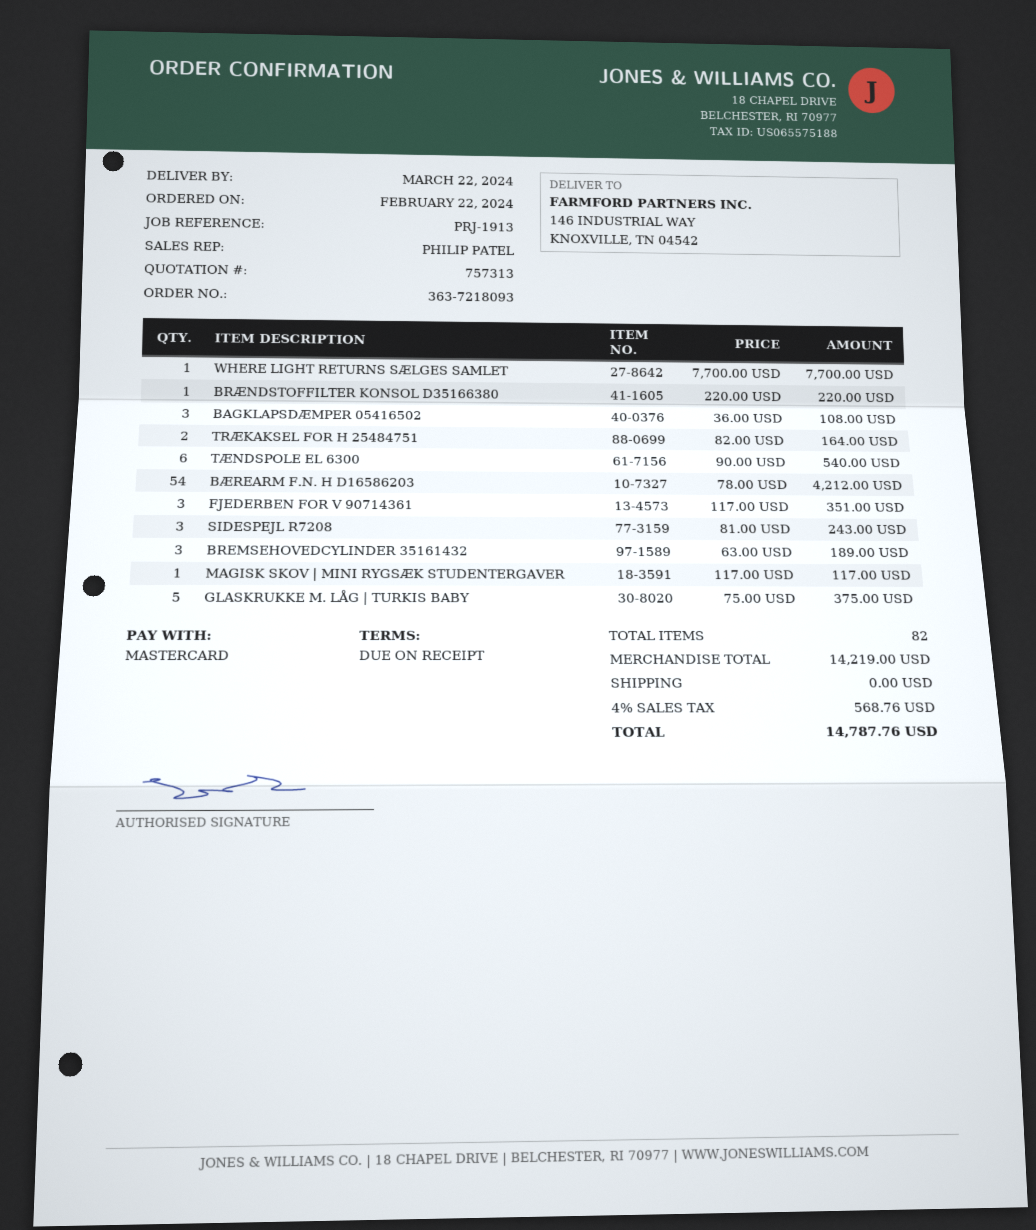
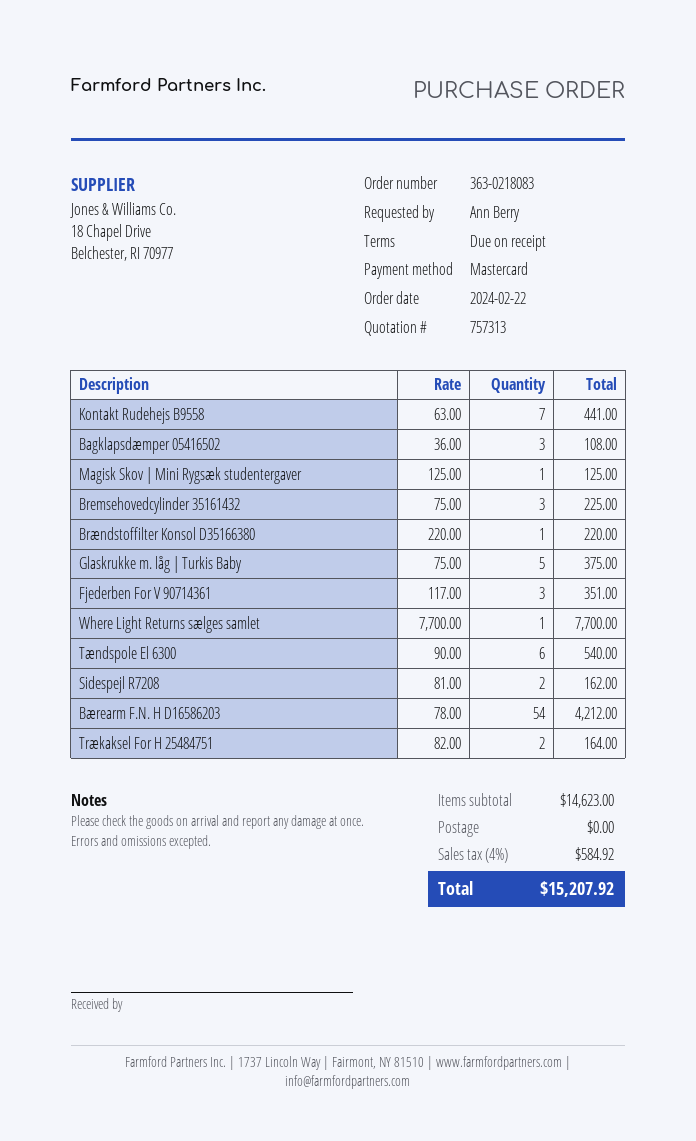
order number: 363-7218093 -> 363-0218083
SIDESPEJL R7208: 3 x 81.00 = 243.00 -> 2 x 81.00 = 162.00
BREMSEHOVEDCYLINDER 35161432: 3 x 63.00 = 189.00 -> 3 x 75.00 = 225.00
MAGISK SKOV | MINI RYGSÆK STUDENTERGAVER: 1 x 117.00 = 117.00 -> 1 x 125.00 = 125.00
Kontakt Rudehejs B9558: none -> 7 x 63.00 = 441.00
subtotal: 14219.00 -> 14623.00
tax: 4% = 568.76 -> 4% = 584.92
total: 14787.76 -> 15207.92

